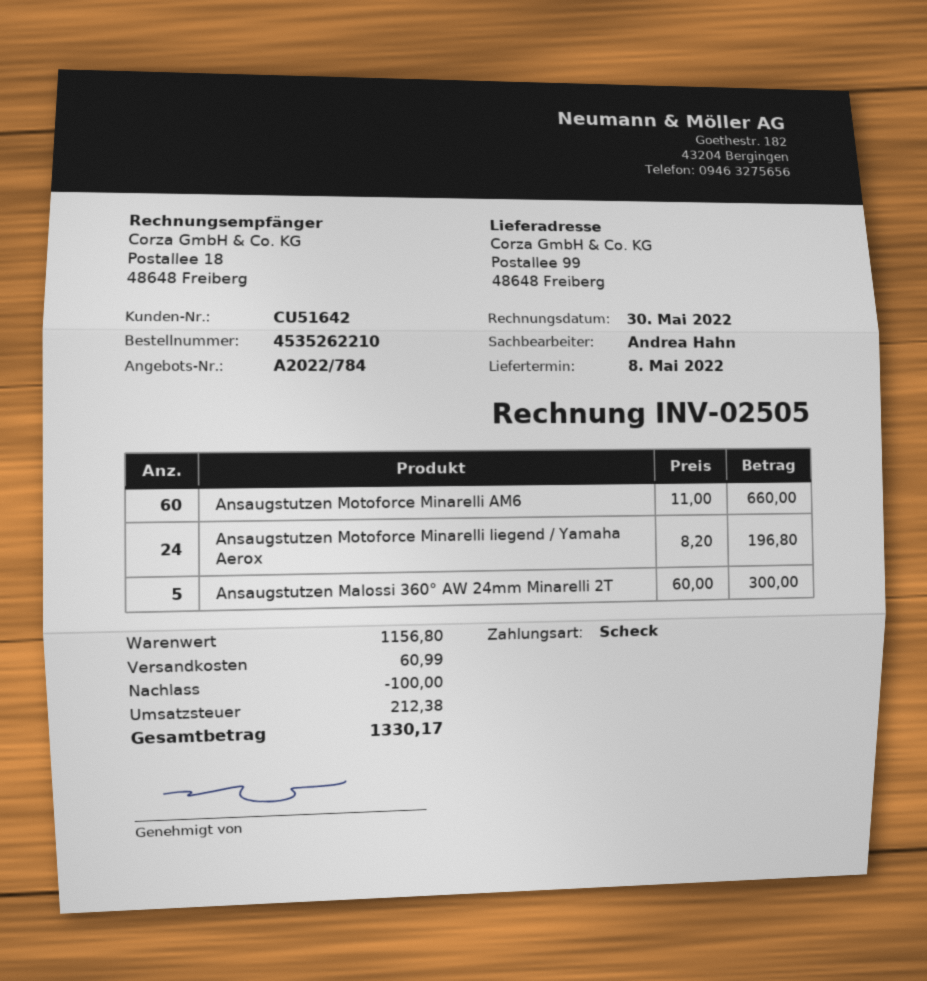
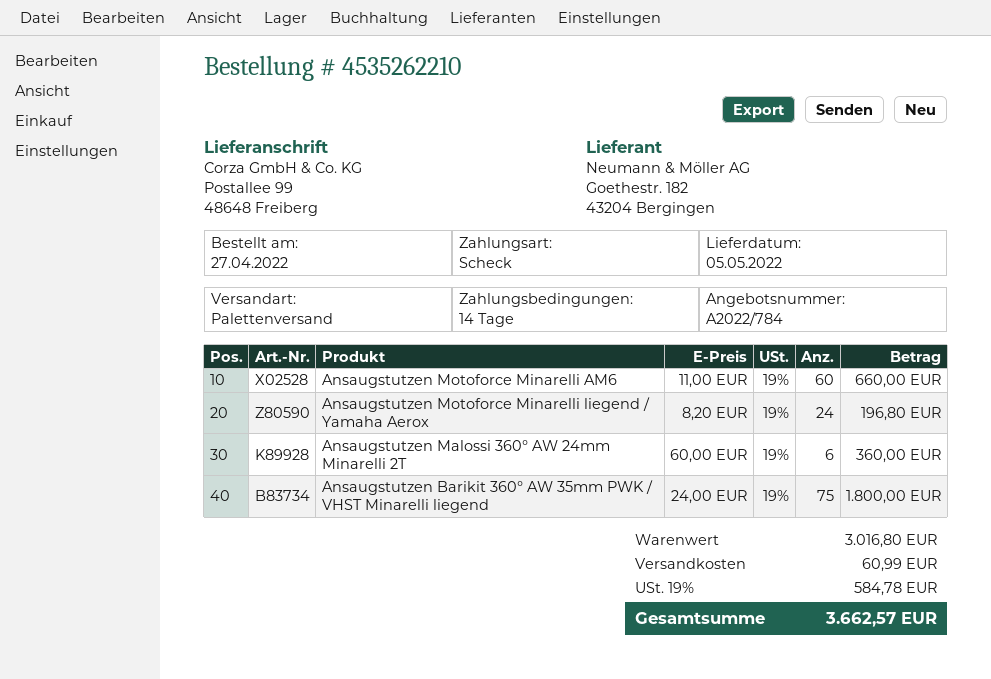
delivery date: 2022-05-08 -> 2022-05-05
Ansaugstutzen Malossi 360° AW 24mm Minarelli 2T: 5 x 60.00 = 300.00 -> 6 x 60.00 = 360.00
Ansaugstutzen Barikit 360° AW 35mm PWK / VHST Minarelli liegend: none -> 75 x 24.00 = 1800.00
subtotal: 1156.80 -> 3016.80
discount: 100.00 -> none
tax: 212.38 -> 584.78
total: 1330.17 -> 3662.57

